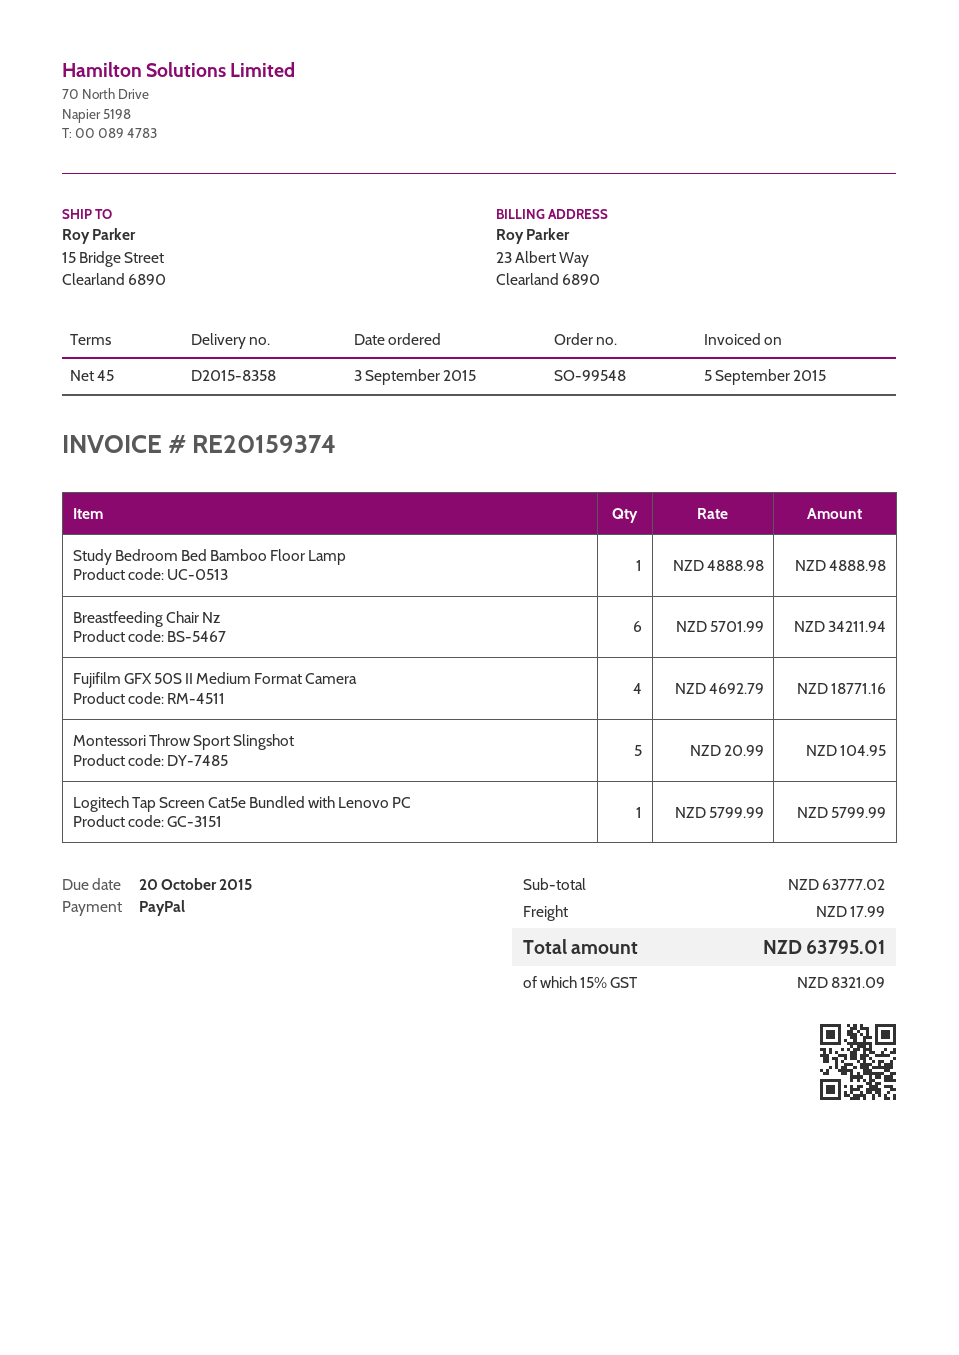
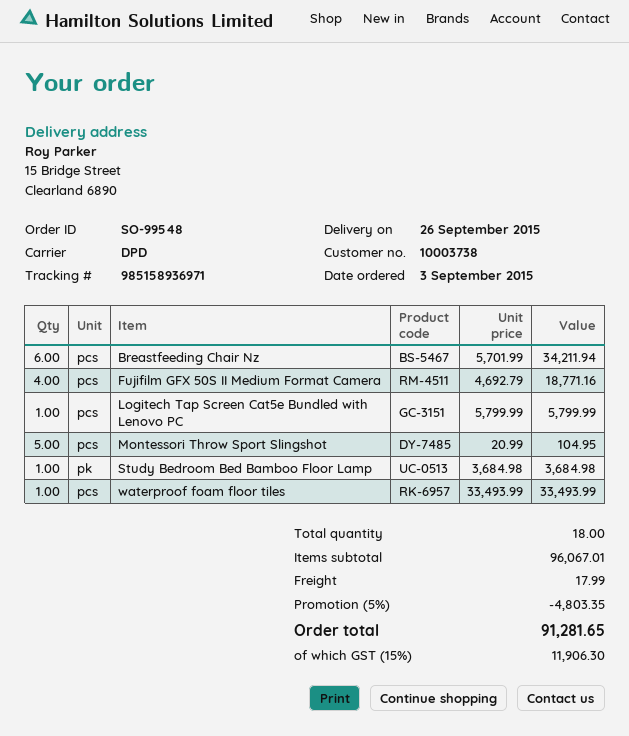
Study Bedroom Bed Bamboo Floor Lamp: 1 x 4888.98 = 4888.98 -> 1 x 3684.98 = 3684.98
waterproof foam floor tiles: none -> 1 x 33493.99 = 33493.99
subtotal: 63777.02 -> 96067.01
discount: none -> 5% = 4803.35
tax: 15% = 8321.09 -> 15% = 11906.30
total: 63795.01 -> 91281.65

